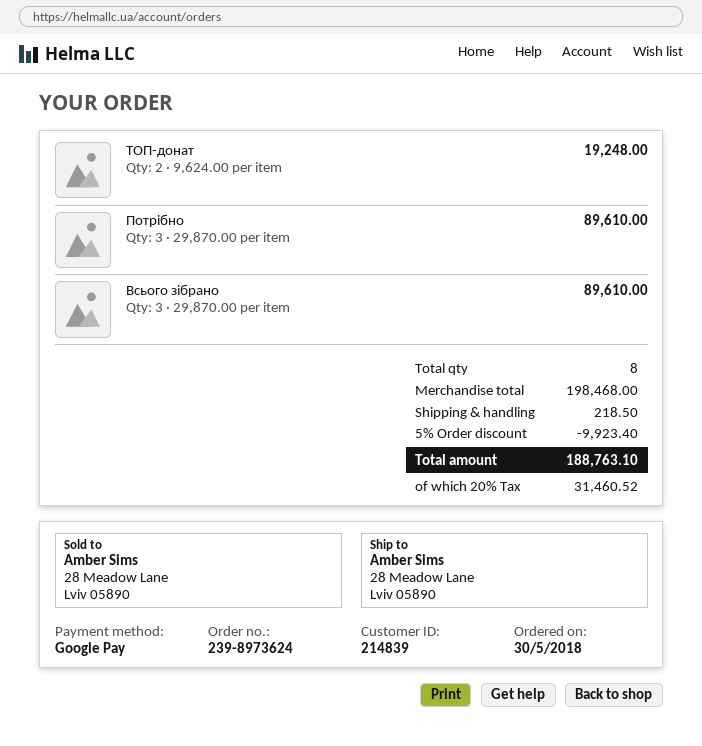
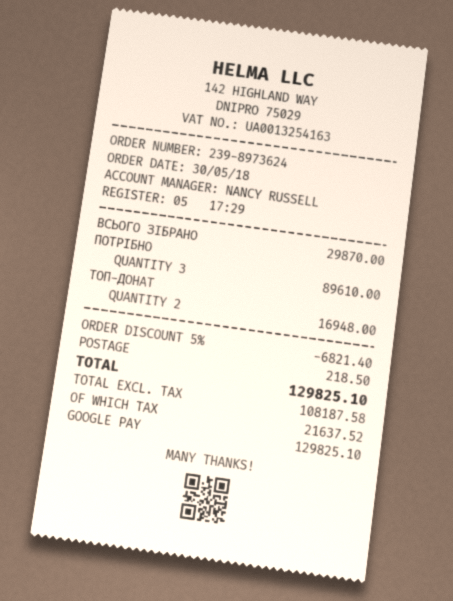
ТОП-донат: 2 for 19248.00 -> 2 for 16948.00
Всього зібрано: 3 for 89610.00 -> 1 for 29870.00
discount: 5% = 9923.40 -> 5% = 6821.40
tax: 31460.52 -> 21637.52
total: 188763.10 -> 129825.10

